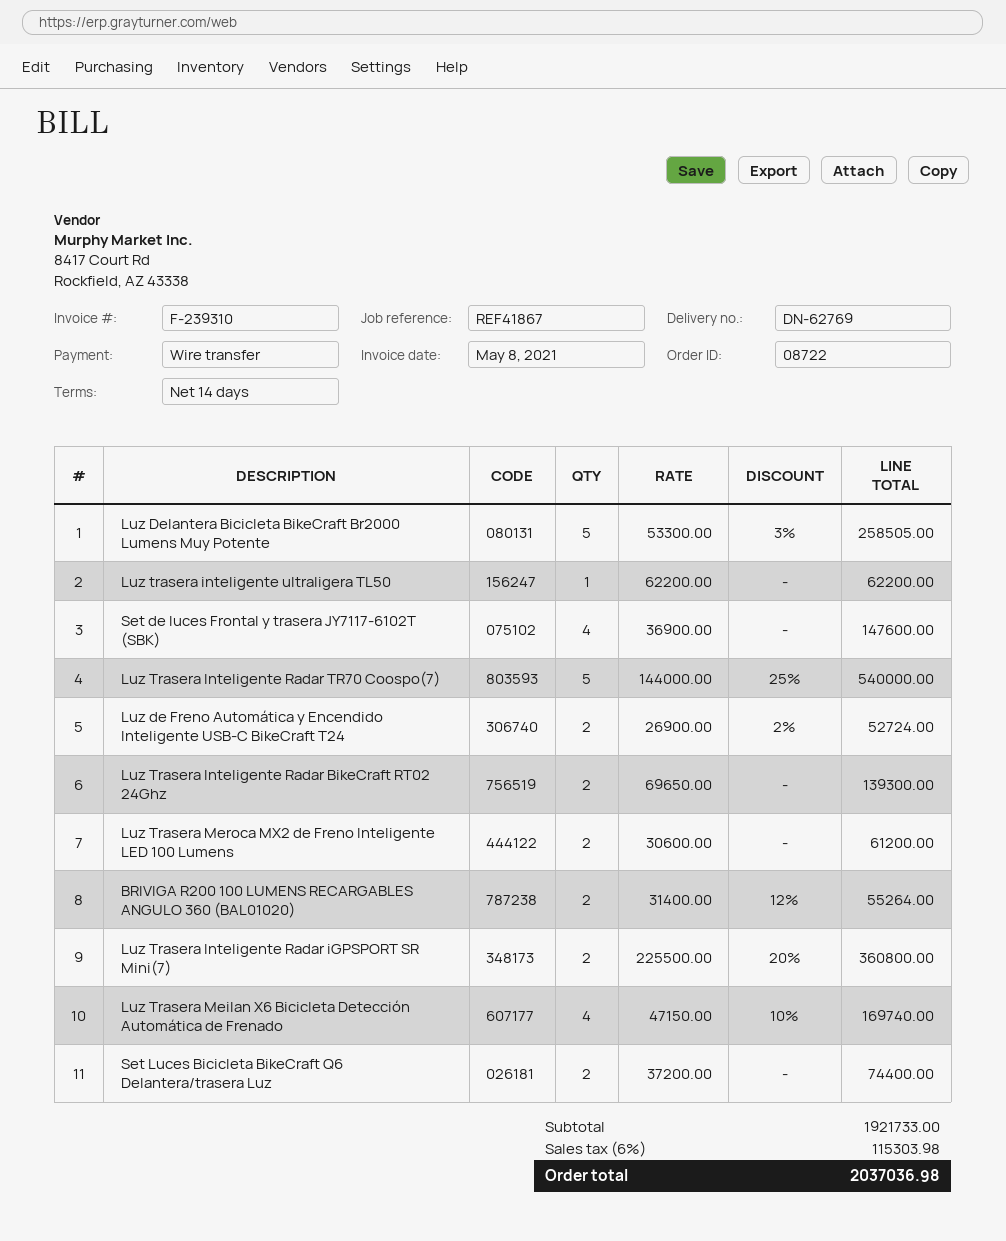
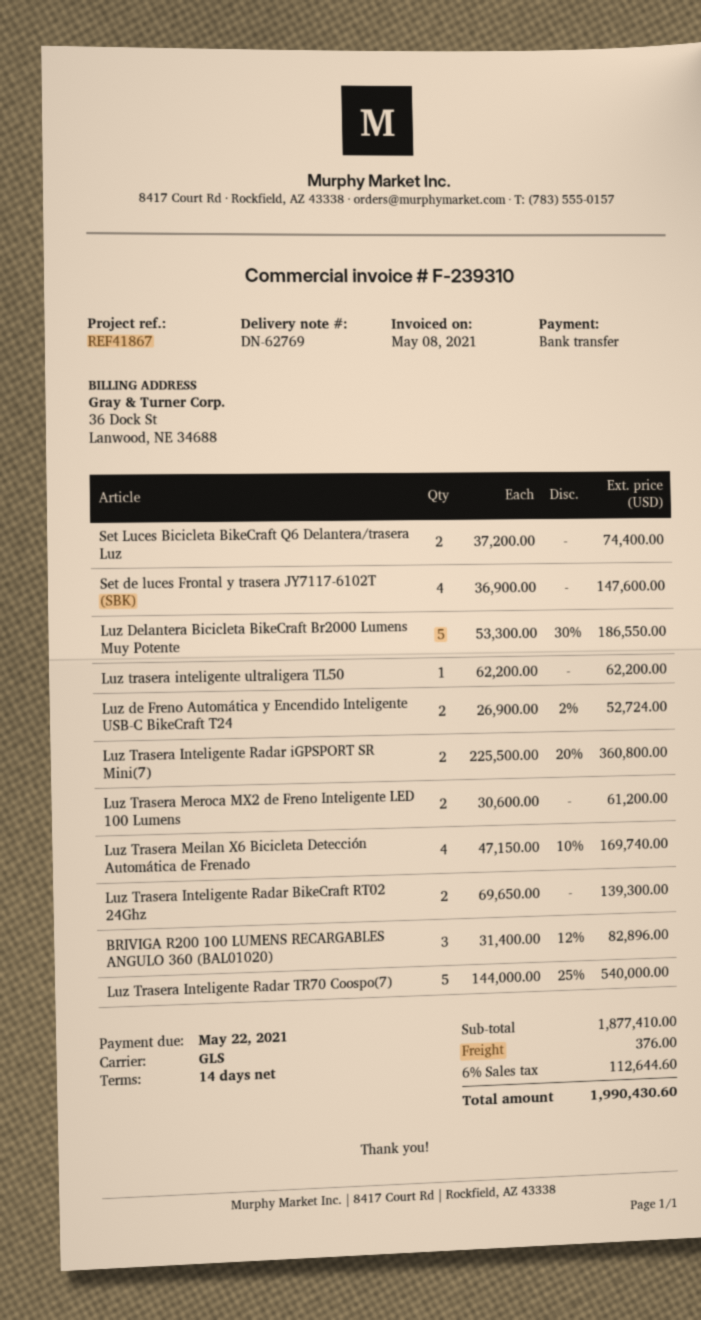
Luz Delantera Bicicleta BikeCraft Br2000 Lumens Muy Potente: 5 x 53300.00 - 3% = 258505.00 -> 5 x 53300.00 - 30% = 186550.00
BRIVIGA R200 100 LUMENS RECARGABLES ANGULO 360 (BAL01020): 2 x 31400.00 - 12% = 55264.00 -> 3 x 31400.00 - 12% = 82896.00
subtotal: 1921733.00 -> 1877410.00
shipping: none -> 376.00
tax: 6% = 115303.98 -> 6% = 112644.60
total: 2037036.98 -> 1990430.60

